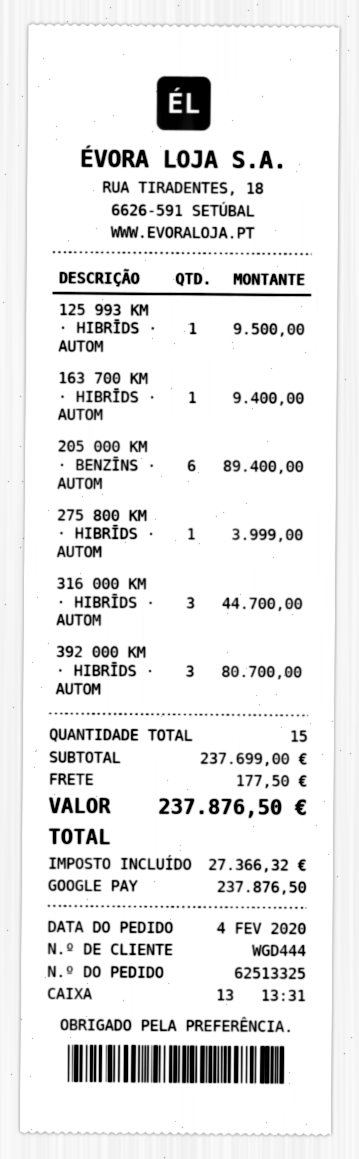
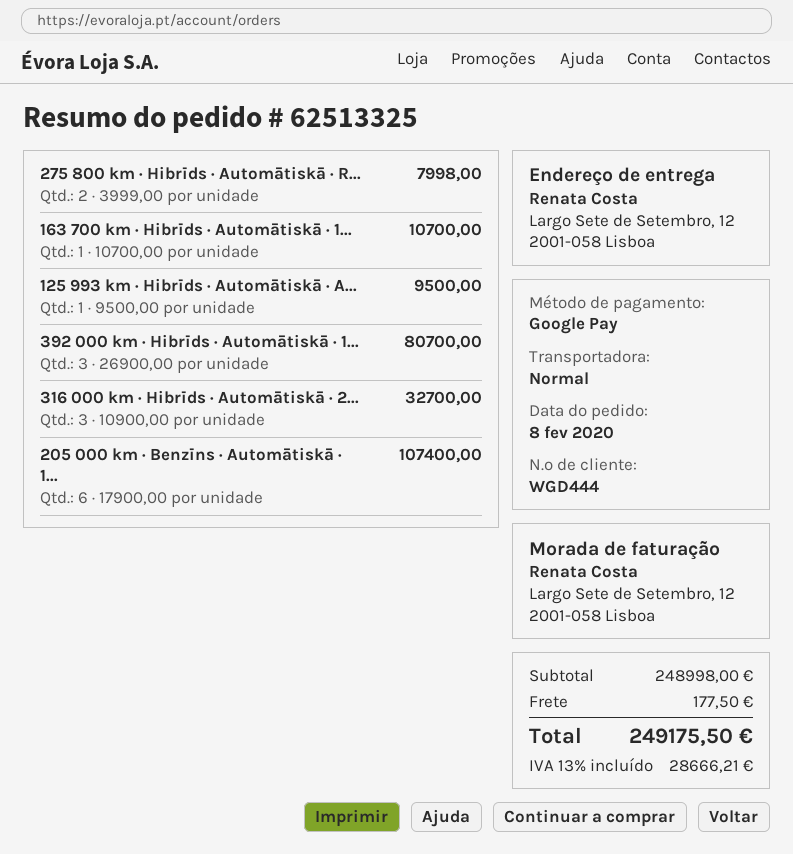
order date: 2020-02-04 -> 2020-02-08
163 700 KM · HIBRĪDS · AUTOM: 1 for 9400.00 -> 1 for 10700.00
205 000 KM · BENZĪNS · AUTOM: 6 for 89400.00 -> 6 for 107400.00
275 800 KM · HIBRĪDS · AUTOM: 1 for 3999.00 -> 2 for 7998.00
316 000 KM · HIBRĪDS · AUTOM: 3 for 44700.00 -> 3 for 32700.00
subtotal: 237699.00 -> 248998.00
tax: 27366.32 -> 28666.21
total: 237876.50 -> 249175.50

